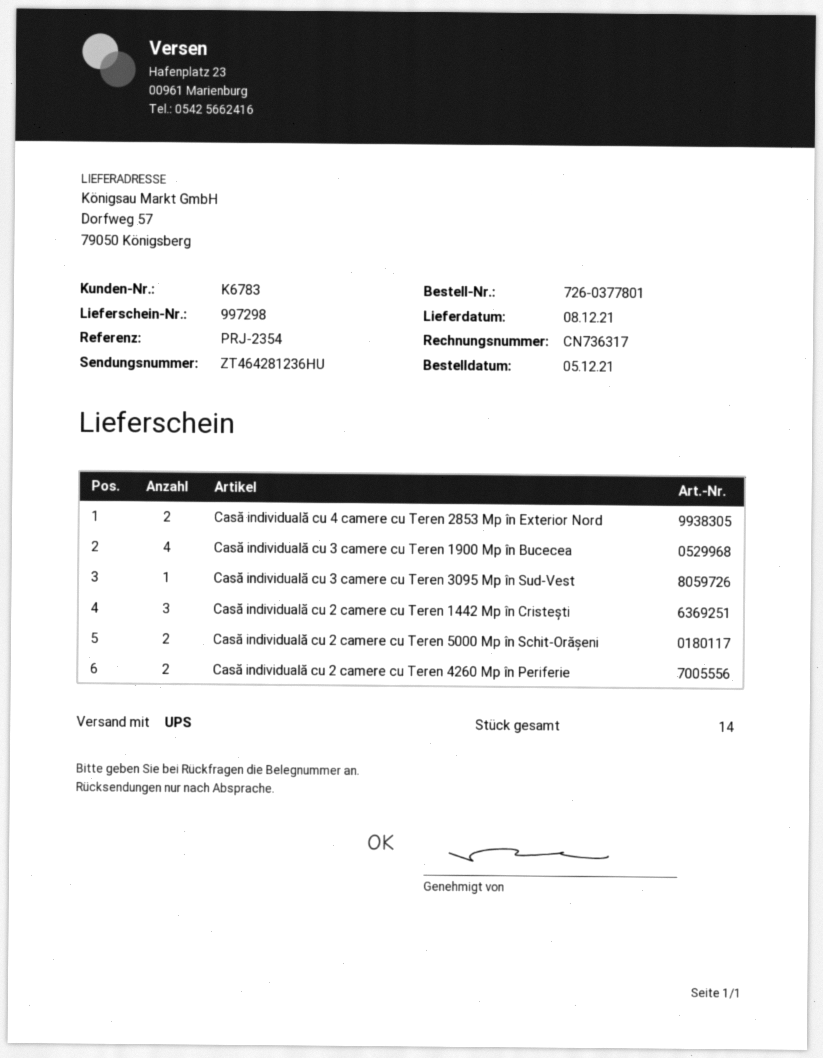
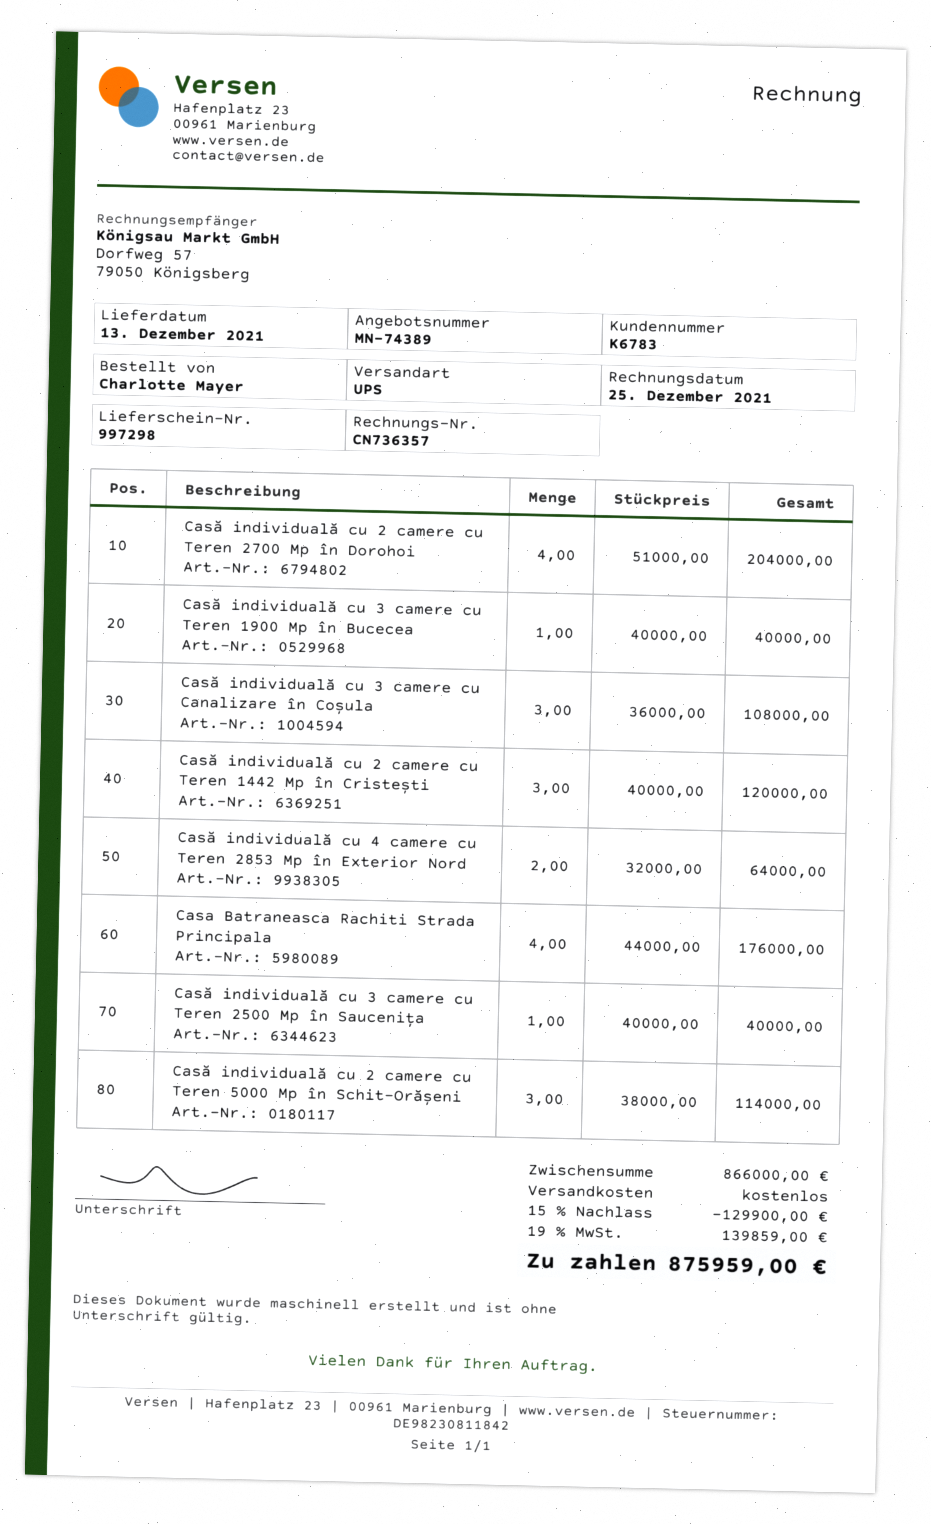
delivery date: 2021-12-08 -> 2021-12-13
invoice number: CN736317 -> CN736357
Casă individuală cu 3 camere cu Teren 1900 Mp în Bucecea: 4 -> 1
Casă individuală cu 3 camere cu Teren 3095 Mp în Sud-Vest: 1 -> none
Casă individuală cu 2 camere cu Teren 5000 Mp în Schit-Orășeni: 2 -> 3
Casă individuală cu 2 camere cu Teren 4260 Mp în Periferie: 2 -> none
Casă individuală cu 2 camere cu Teren 2700 Mp în Dorohoi: none -> 4
Casă individuală cu 3 camere cu Canalizare în Coșula: none -> 3
Casa Batraneasca Rachiti Strada Principala: none -> 4
Casă individuală cu 3 camere cu Teren 2500 Mp în Saucenița: none -> 1

